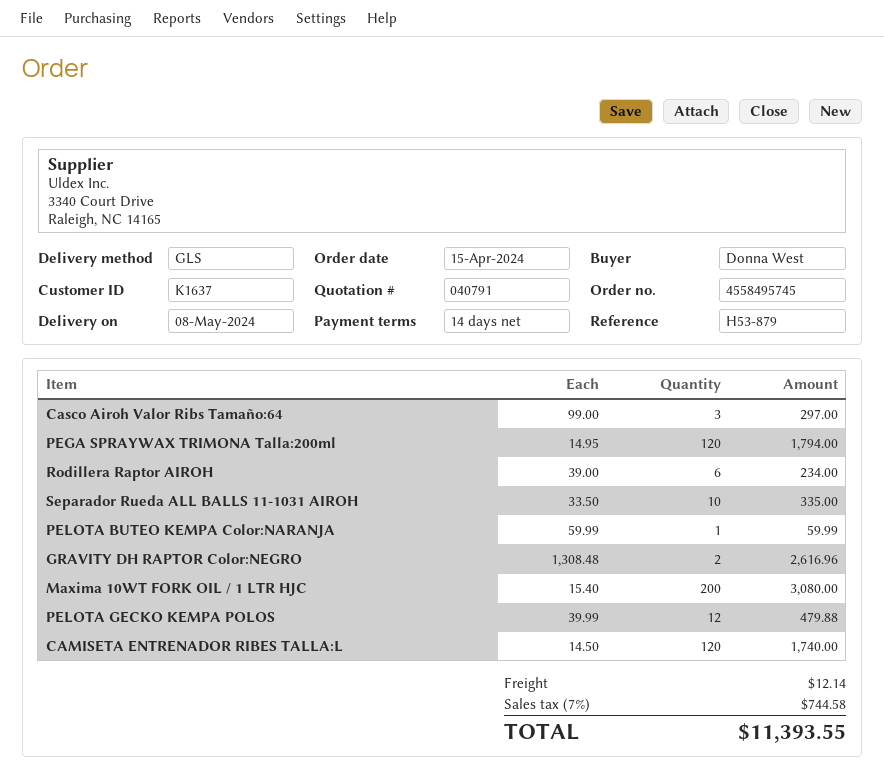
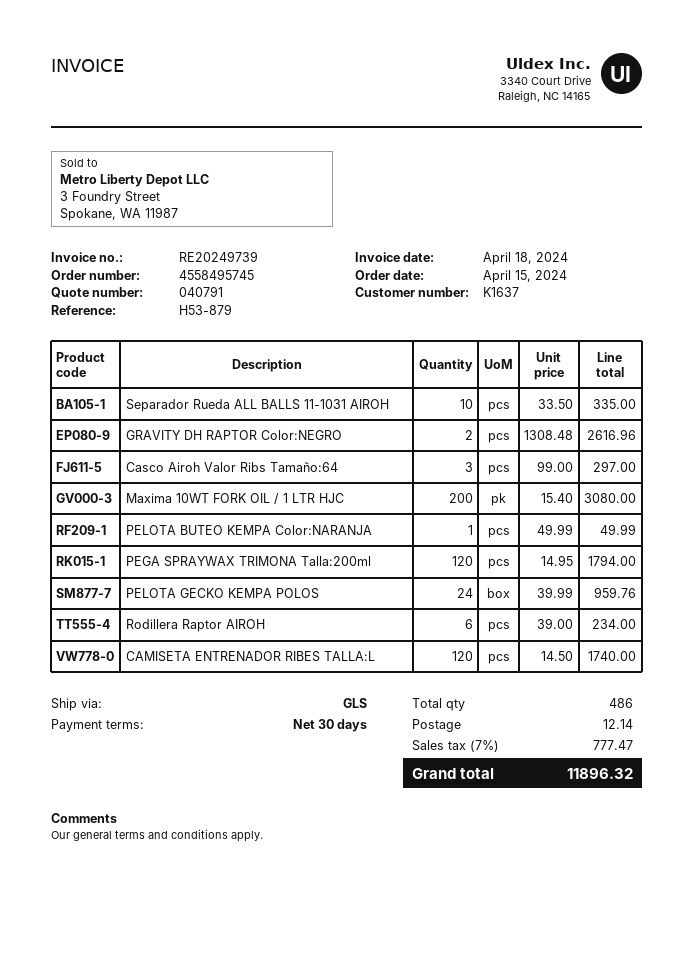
payment terms: 14 days -> 30 days
PELOTA BUTEO KEMPA Color:NARANJA: 1 x 59.99 = 59.99 -> 1 x 49.99 = 49.99
PELOTA GECKO KEMPA POLOS: 12 x 39.99 = 479.88 -> 24 x 39.99 = 959.76
tax: 7% = 744.58 -> 7% = 777.47
total: 11393.55 -> 11896.32

